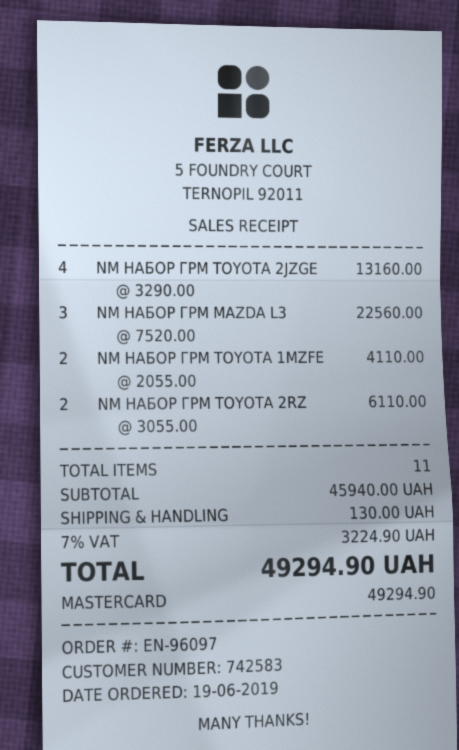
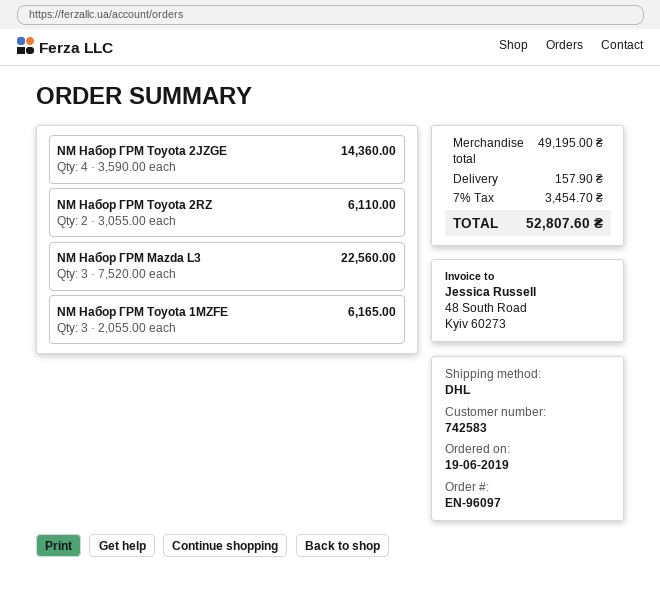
NM НАБОР ГРМ TOYOTA 2JZGE: 4 x 3290.00 = 13160.00 -> 4 x 3590.00 = 14360.00
NM НАБОР ГРМ TOYOTA 1MZFE: 2 x 2055.00 = 4110.00 -> 3 x 2055.00 = 6165.00
subtotal: 45940.00 -> 49195.00
shipping: 130.00 -> 157.90
tax: 7% = 3224.90 -> 7% = 3454.70
total: 49294.90 -> 52807.60

